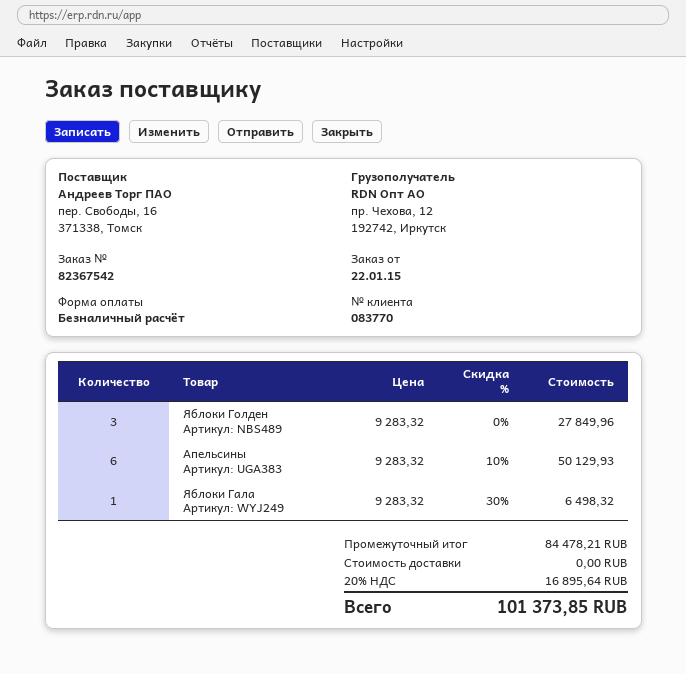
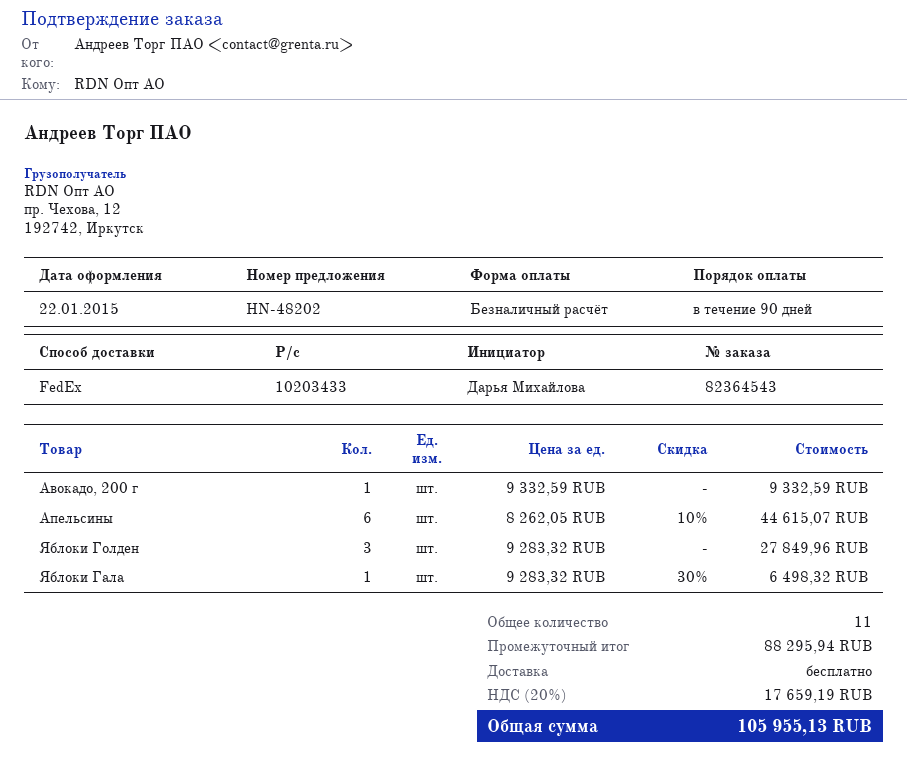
order number: 82367542 -> 82364543
Апельсины: 6 x 9283.32 - 10% = 50129.93 -> 6 x 8262.05 - 10% = 44615.07
Авокадо, 200 г: none -> 1 x 9332.59 = 9332.59
subtotal: 84478.21 -> 88295.94
tax: 20% = 16895.64 -> 20% = 17659.19
total: 101373.85 -> 105955.13

